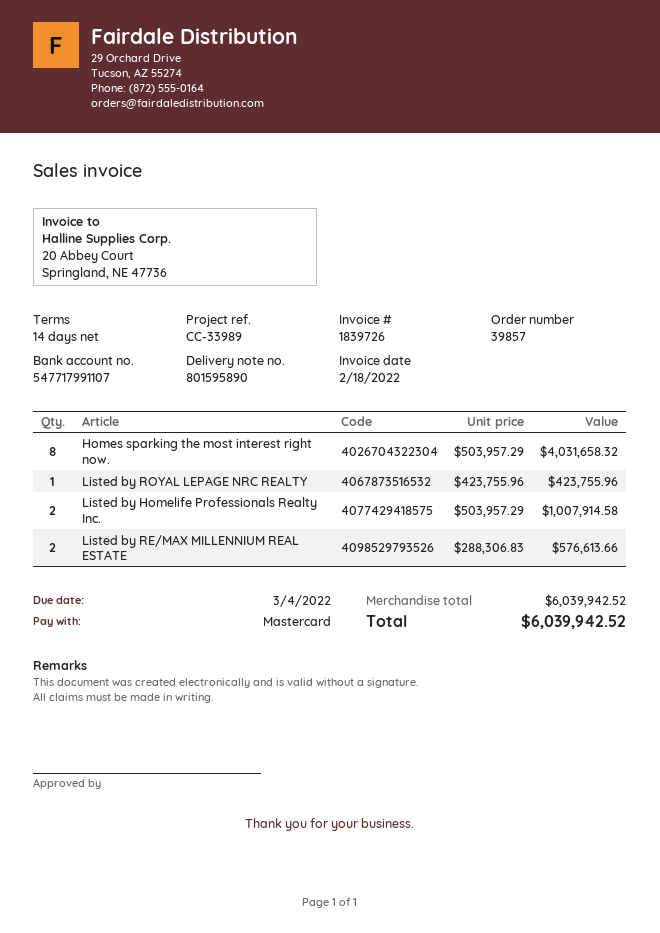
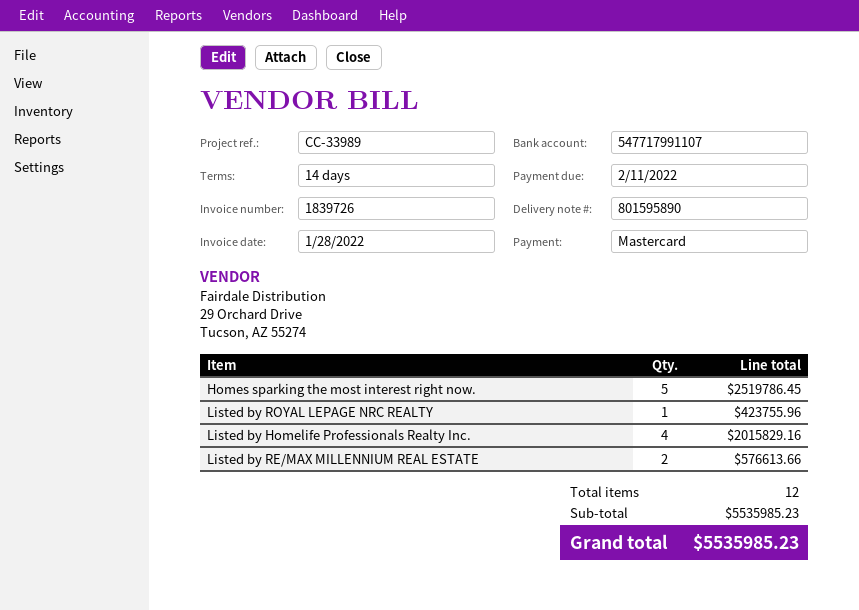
invoice date: 2022-02-18 -> 2022-01-28
due date: 2022-03-04 -> 2022-02-11
Homes sparking the most interest right now.: 8 for 4031658.32 -> 5 for 2519786.45
Listed by Homelife Professionals Realty Inc.: 2 for 1007914.58 -> 4 for 2015829.16
subtotal: 6039942.52 -> 5535985.23
total: 6039942.52 -> 5535985.23

